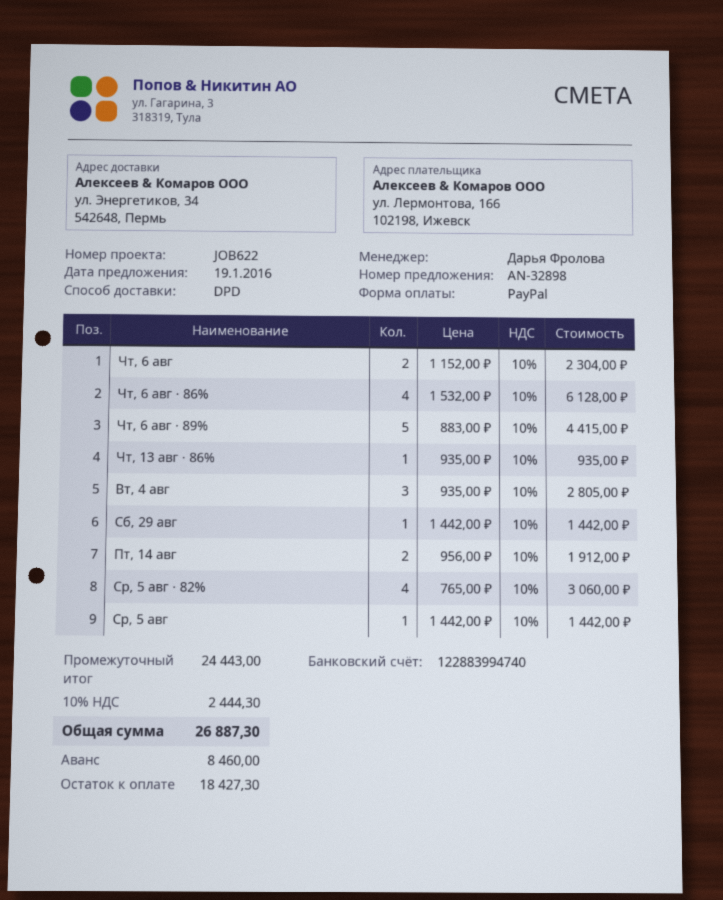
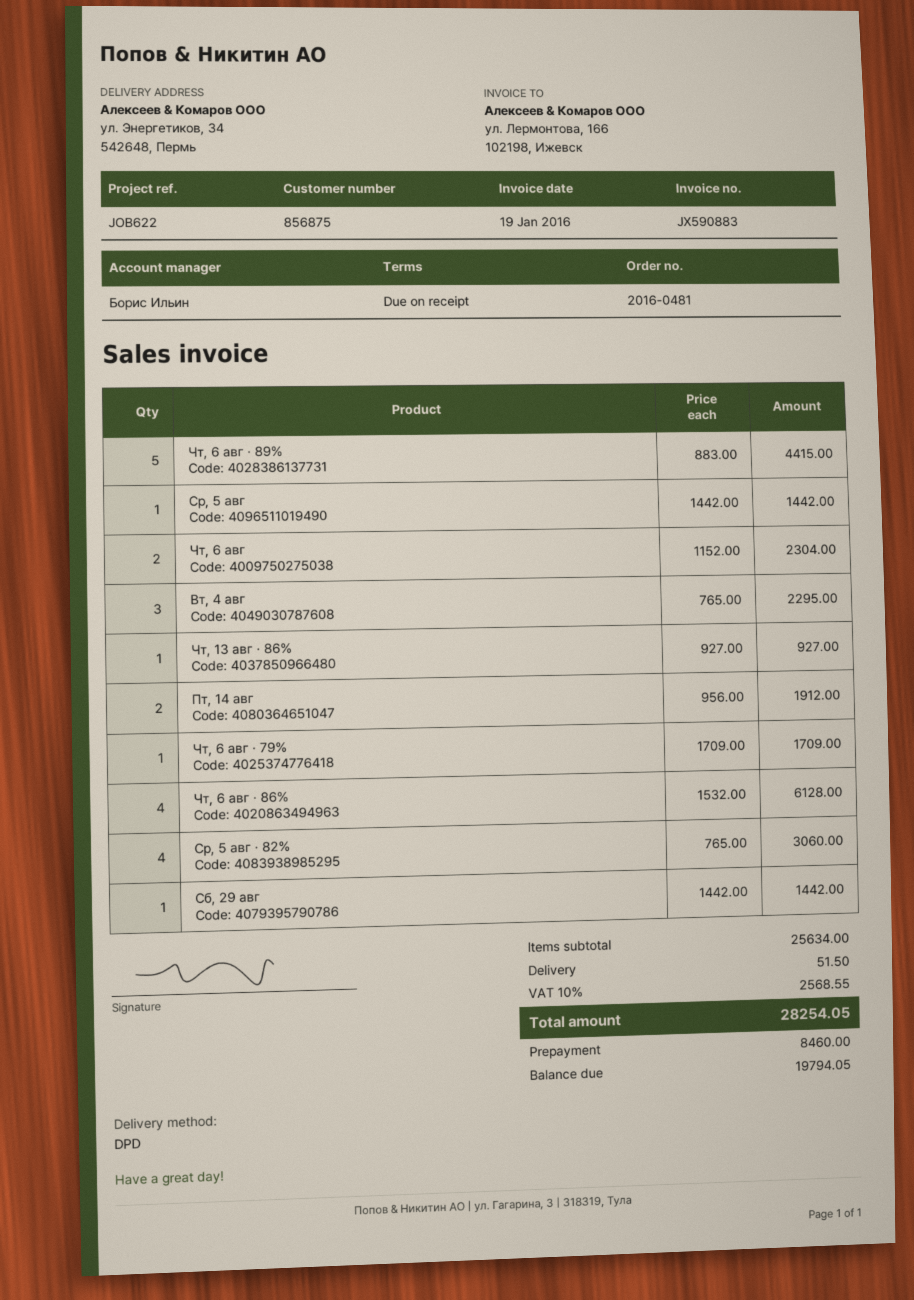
sales rep: Дарья Фролова -> Борис Ильин
Чт, 13 авг · 86%: 1 x 935.00 = 935.00 -> 1 x 927.00 = 927.00
Вт, 4 авг: 3 x 935.00 = 2805.00 -> 3 x 765.00 = 2295.00
Чт, 6 авг · 79%: none -> 1 x 1709.00 = 1709.00
subtotal: 24443.00 -> 25634.00
shipping: none -> 51.50
tax: 10% = 2444.30 -> 10% = 2568.55
total: 26887.30 -> 28254.05
balance: 18427.30 -> 19794.05

